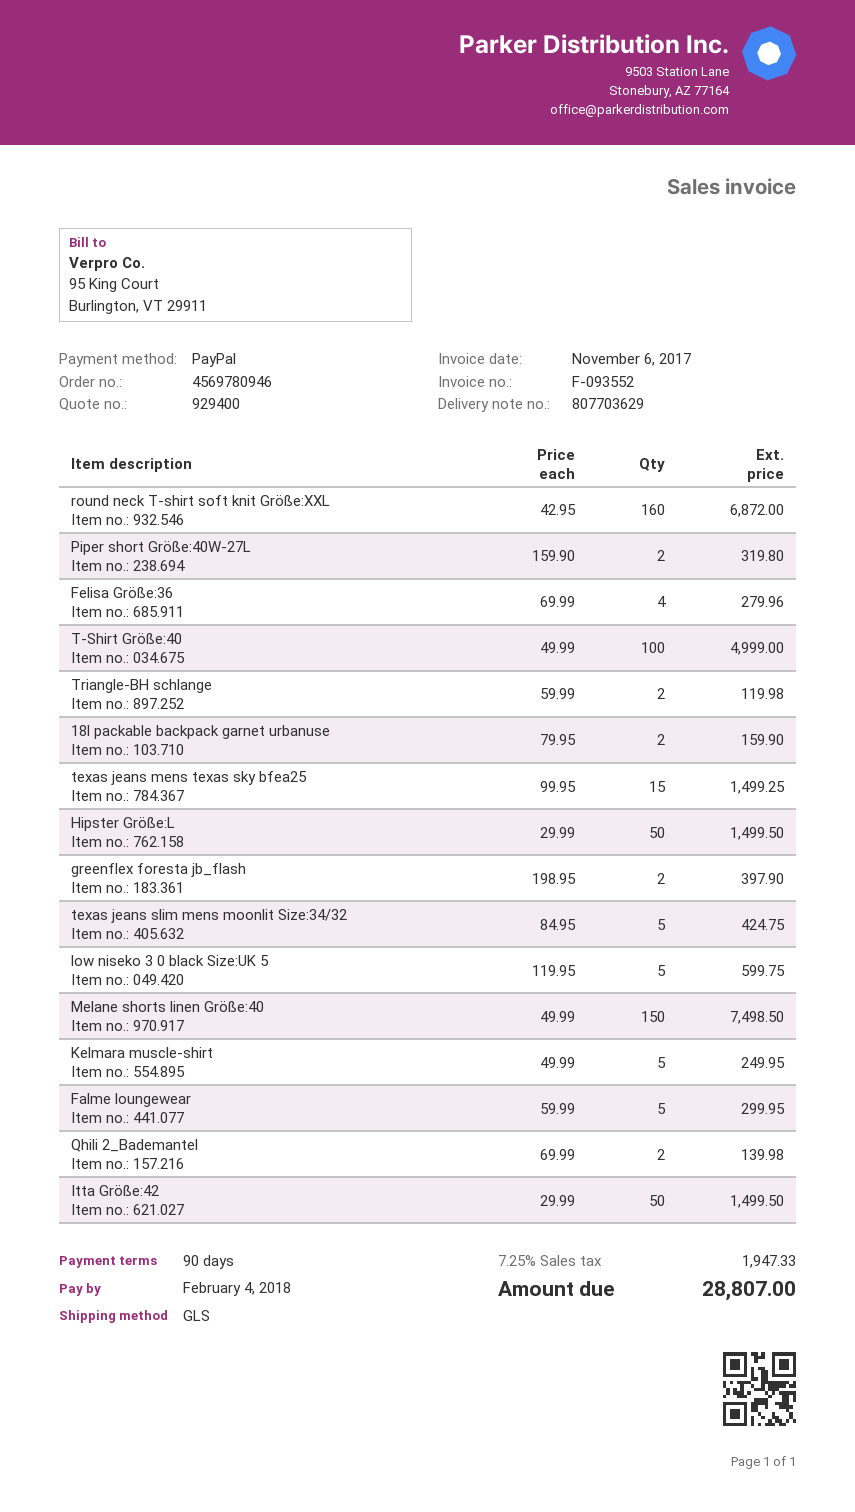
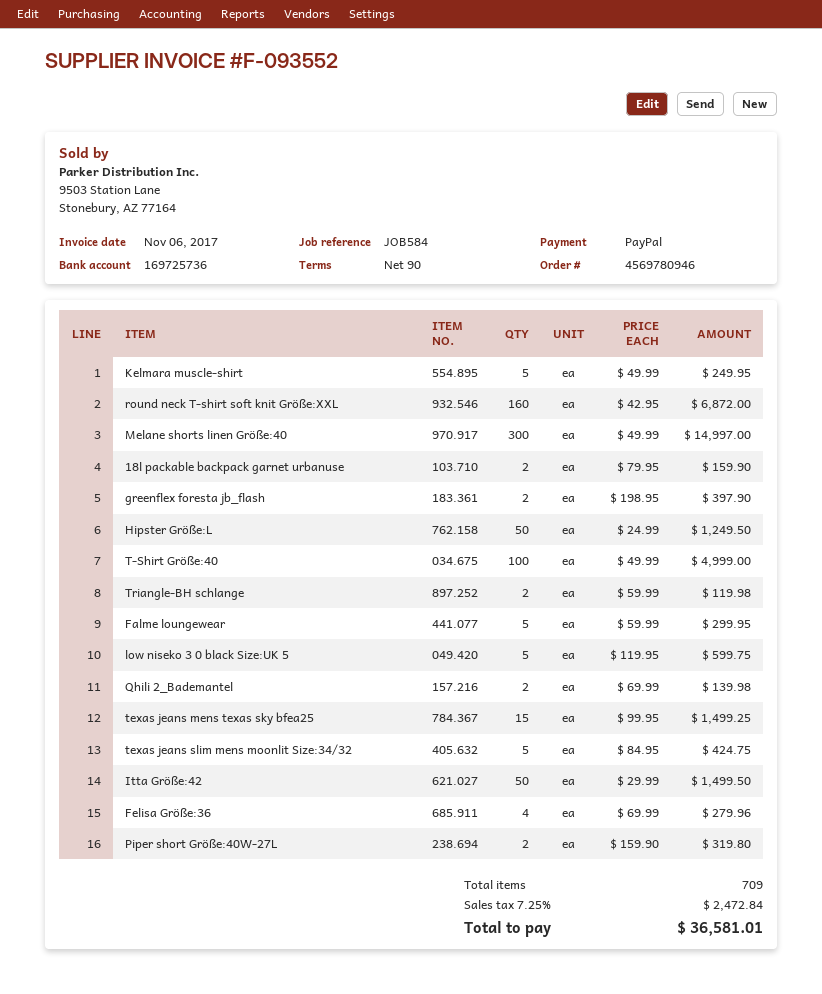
Hipster Größe:L: 50 x 29.99 = 1499.50 -> 50 x 24.99 = 1249.50
Melane shorts linen Größe:40: 150 x 49.99 = 7498.50 -> 300 x 49.99 = 14997.00
tax: 7.25% = 1947.33 -> 7.25% = 2472.84
total: 28807.00 -> 36581.01

